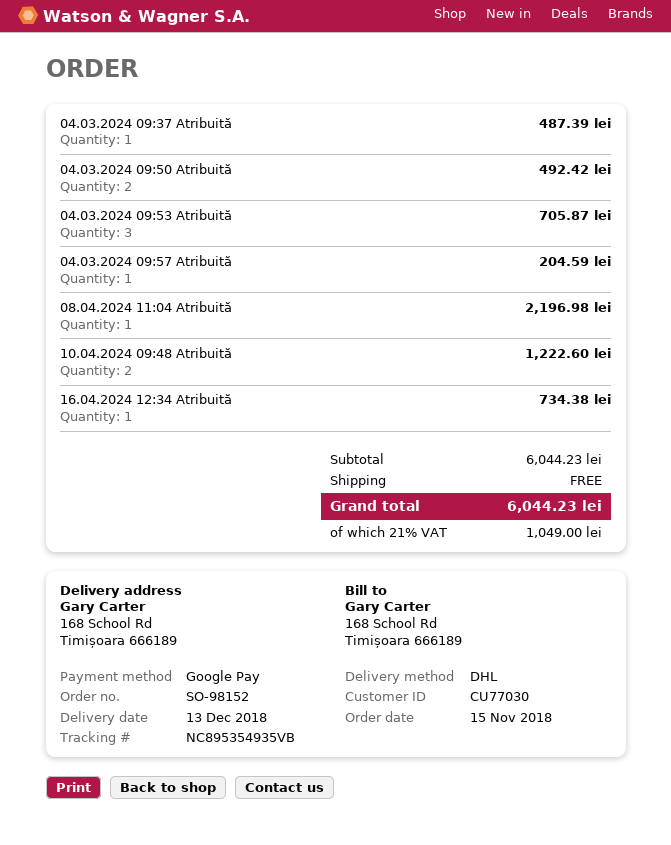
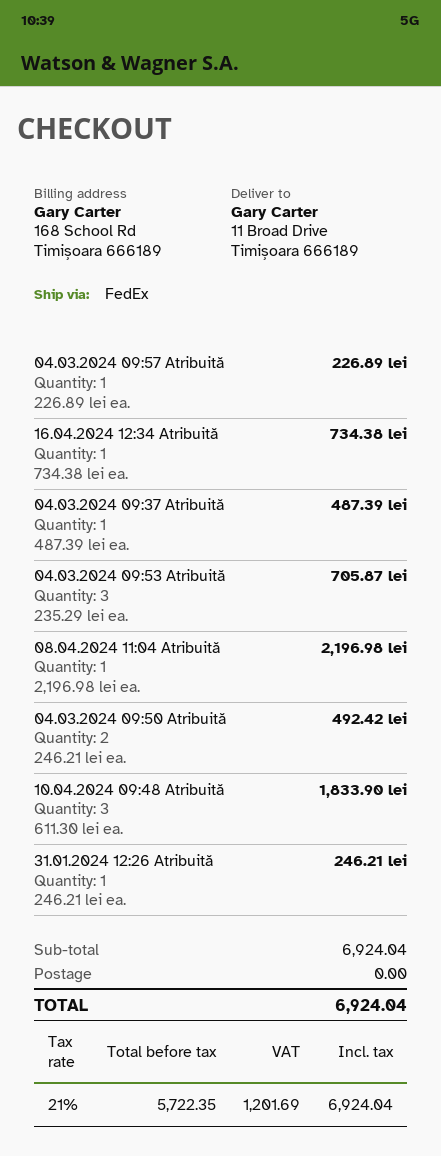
shipping method: DHL -> FedEx
ship to: 168 School Rd, Timișoara 666189 -> 11 Broad Drive, Timișoara 666189
04.03.2024 09:57 Atribuită: 1 for 204.59 -> 1 for 226.89
10.04.2024 09:48 Atribuită: 2 for 1222.60 -> 3 for 1833.90
31.01.2024 12:26 Atribuită: none -> 1 for 246.21
subtotal: 6044.23 -> 6924.04
tax: 21% = 1049.00 -> 21% = 1201.69
total: 6044.23 -> 6924.04

